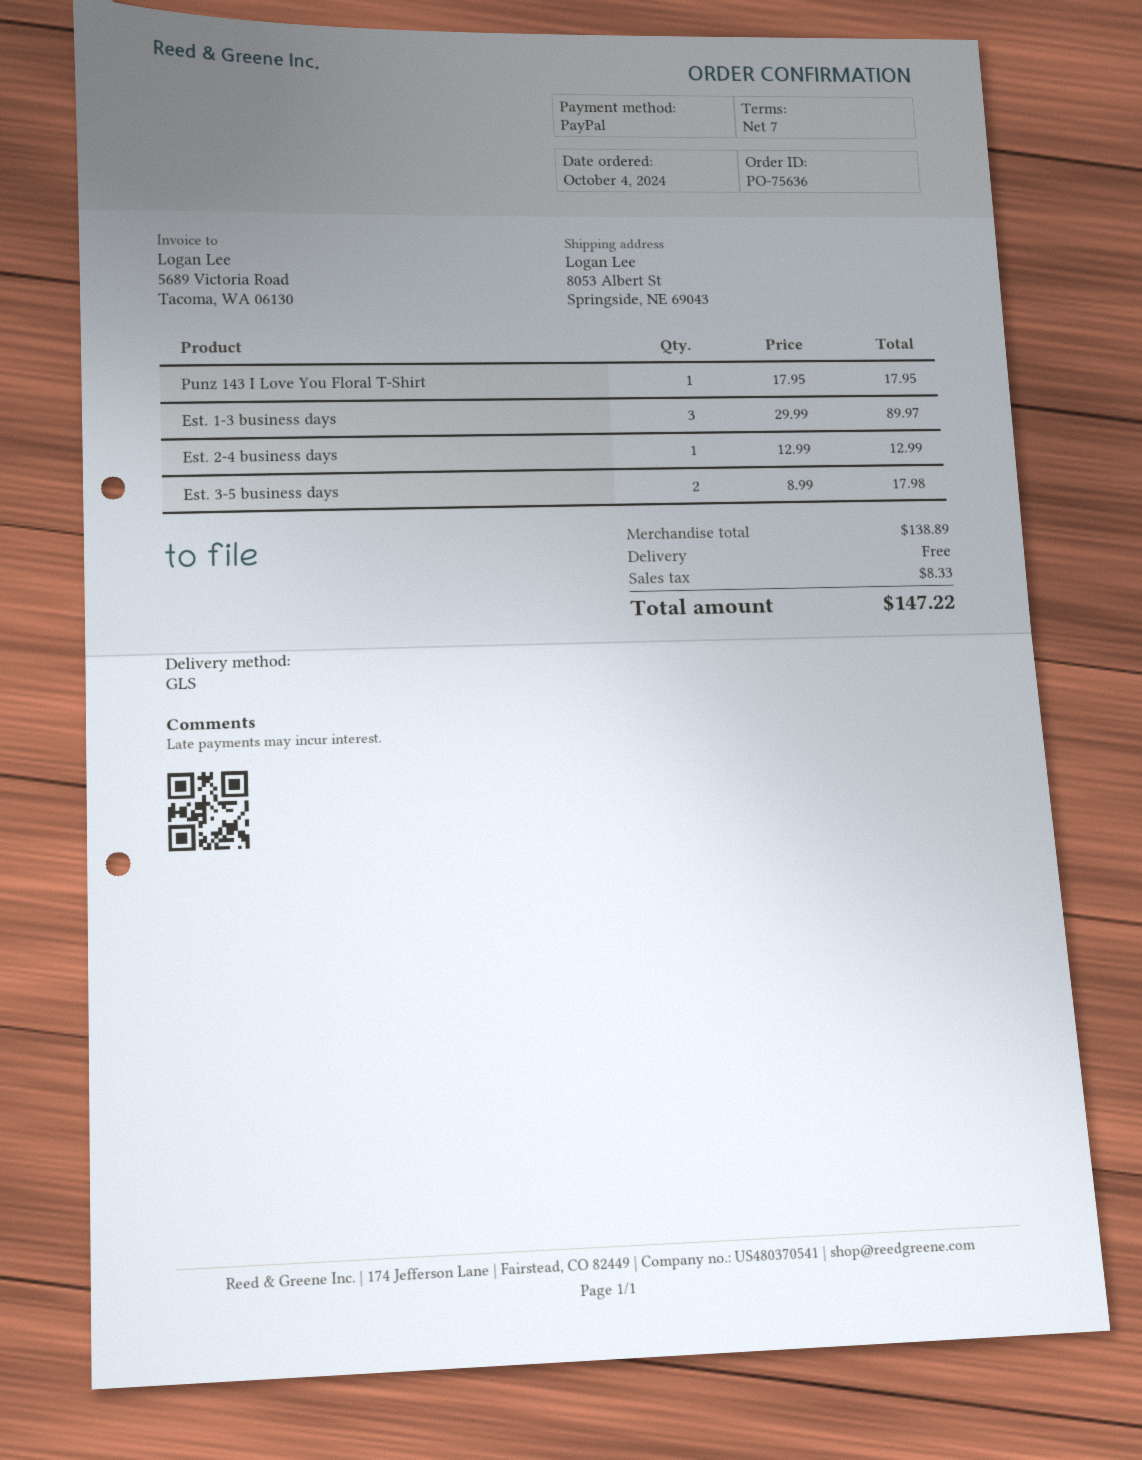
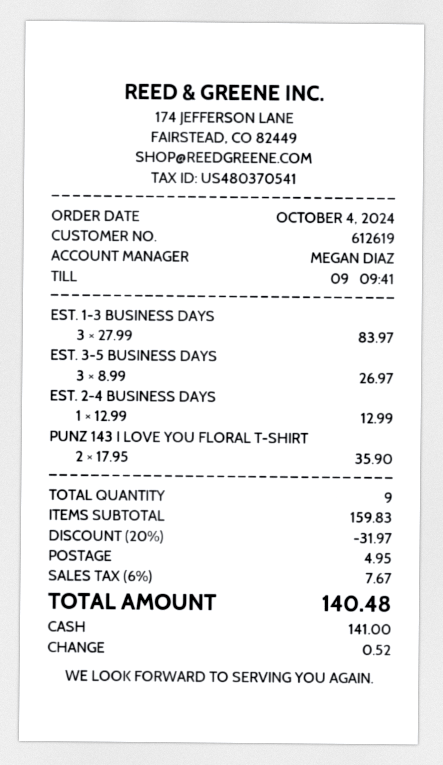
payment method: PayPal -> cash
Punz 143 I Love You Floral T-Shirt: 1 x 17.95 = 17.95 -> 2 x 17.95 = 35.90
Est. 1-3 business days: 3 x 29.99 = 89.97 -> 3 x 27.99 = 83.97
Est. 3-5 business days: 2 x 8.99 = 17.98 -> 3 x 8.99 = 26.97
subtotal: 138.89 -> 159.83
discount: none -> 20% = 31.97
shipping: 0.00 -> 4.95
tax: 8.33 -> 7.67
total: 147.22 -> 140.48

